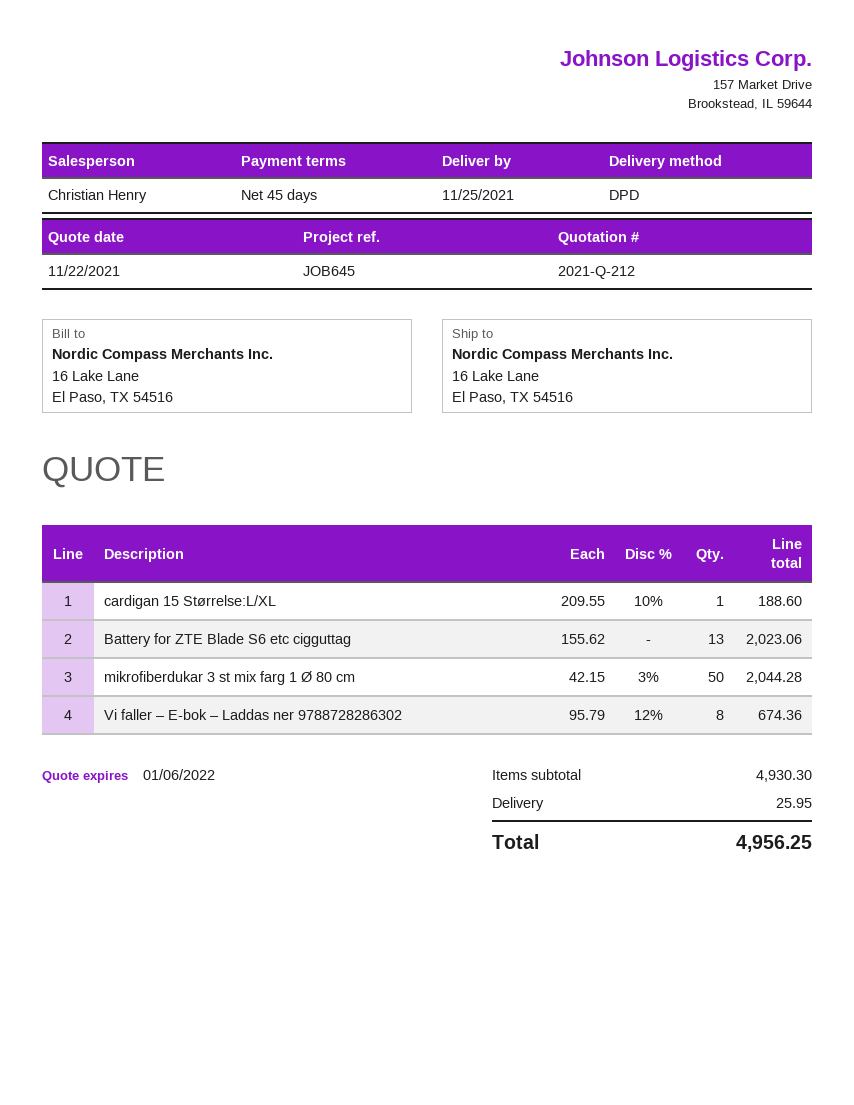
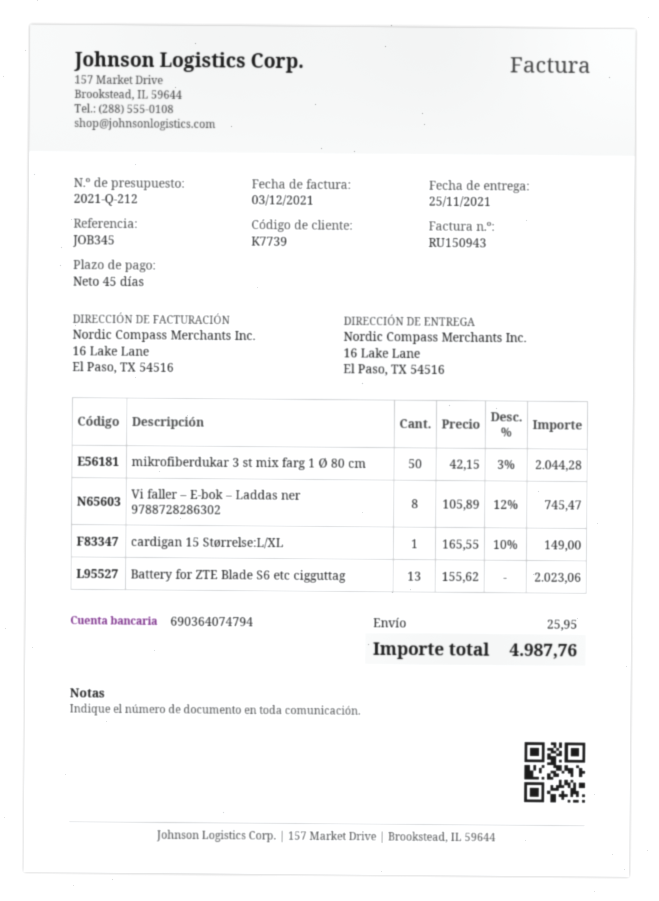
reference: JOB645 -> JOB345
cardigan 15 Størrelse:L/XL: 1 x 209.55 - 10% = 188.60 -> 1 x 165.55 - 10% = 149.00
Vi faller – E-bok – Laddas ner 9788728286302: 8 x 95.79 - 12% = 674.36 -> 8 x 105.89 - 12% = 745.47
total: 4956.25 -> 4987.76

